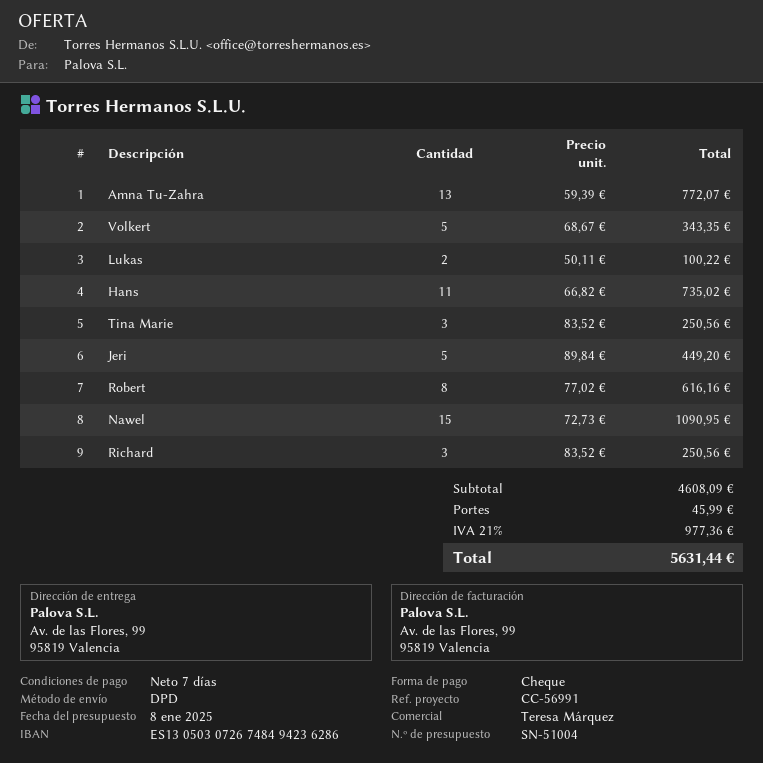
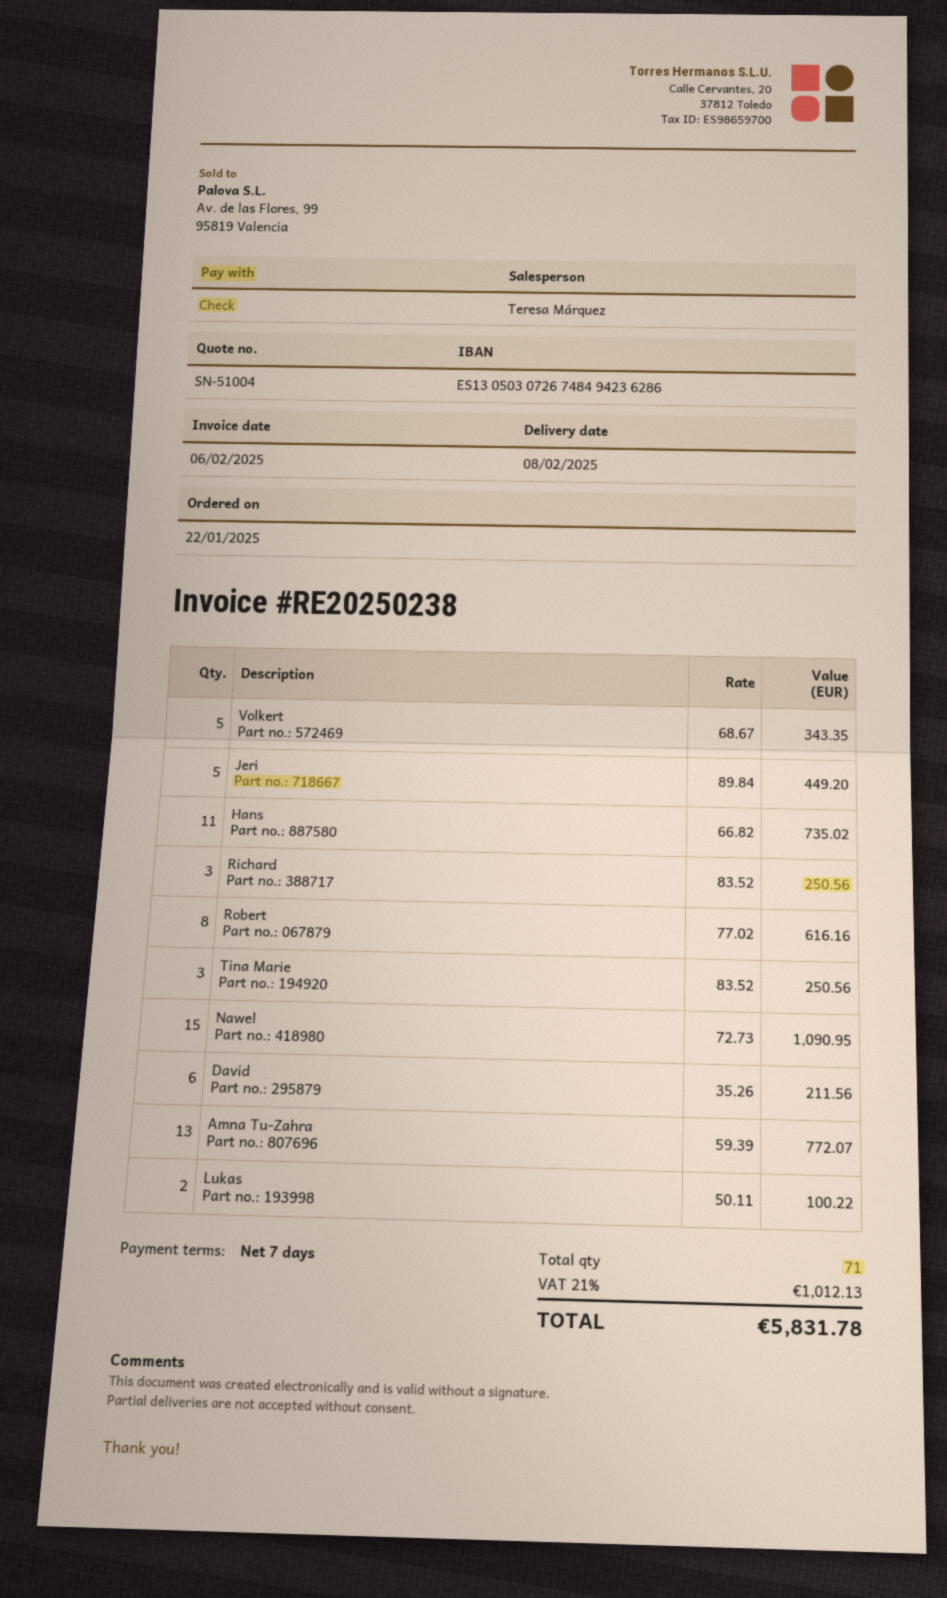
David: none -> 6 x 35.26 = 211.56
shipping: 45.99 -> none
tax: 21% = 977.36 -> 21% = 1012.13
total: 5631.44 -> 5831.78

